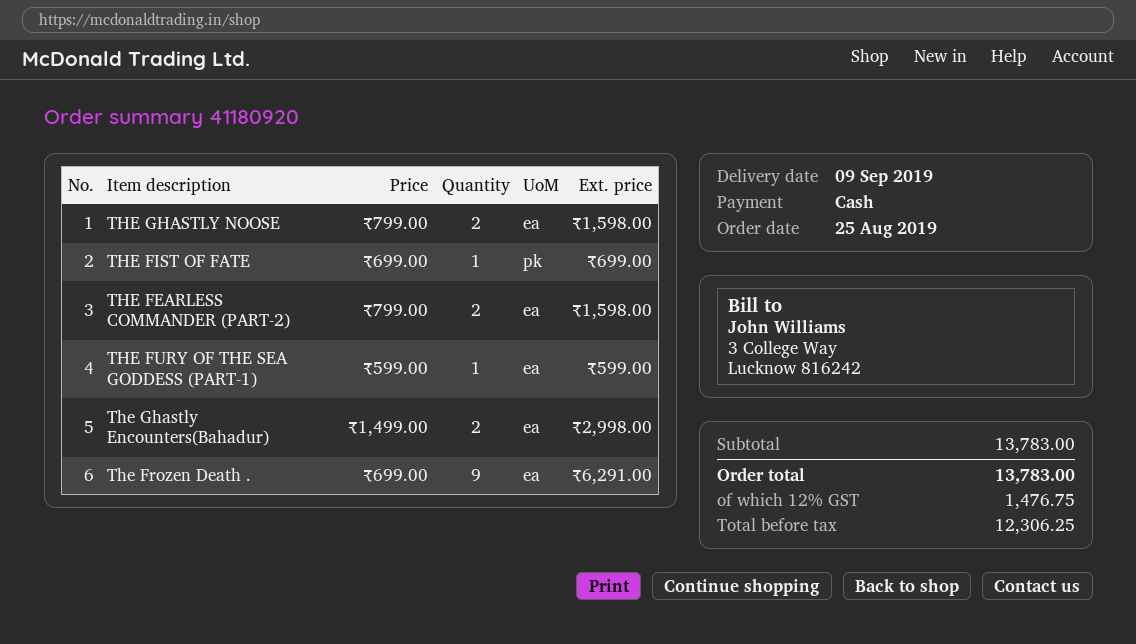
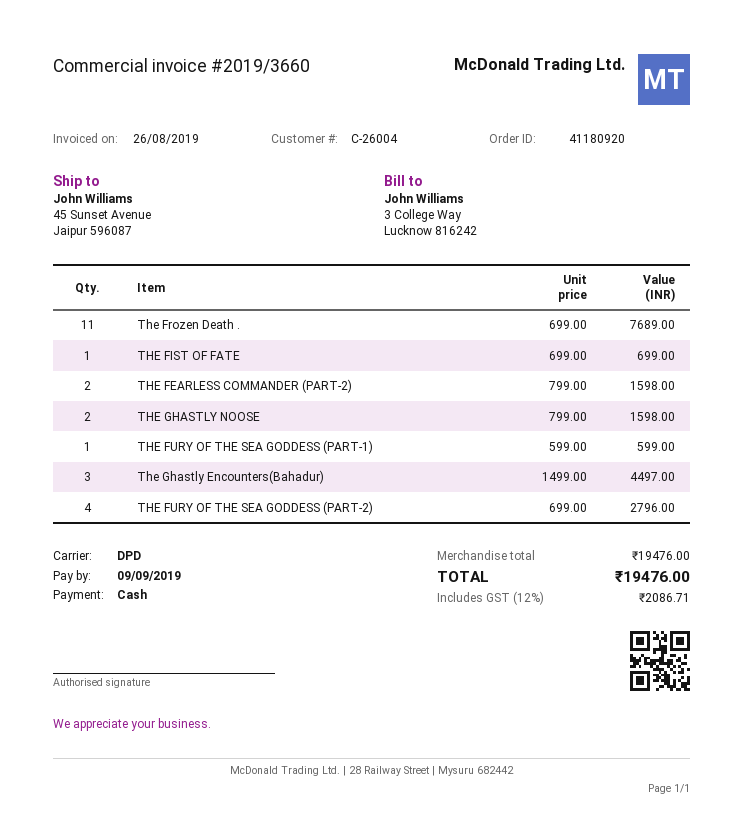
The Ghastly Encounters(Bahadur): 2 x 1499.00 = 2998.00 -> 3 x 1499.00 = 4497.00
The Frozen Death .: 9 x 699.00 = 6291.00 -> 11 x 699.00 = 7689.00
THE FURY OF THE SEA GODDESS (PART-2): none -> 4 x 699.00 = 2796.00
subtotal: 13783.00 -> 19476.00
tax: 12% = 1476.75 -> 12% = 2086.71
total: 13783.00 -> 19476.00

